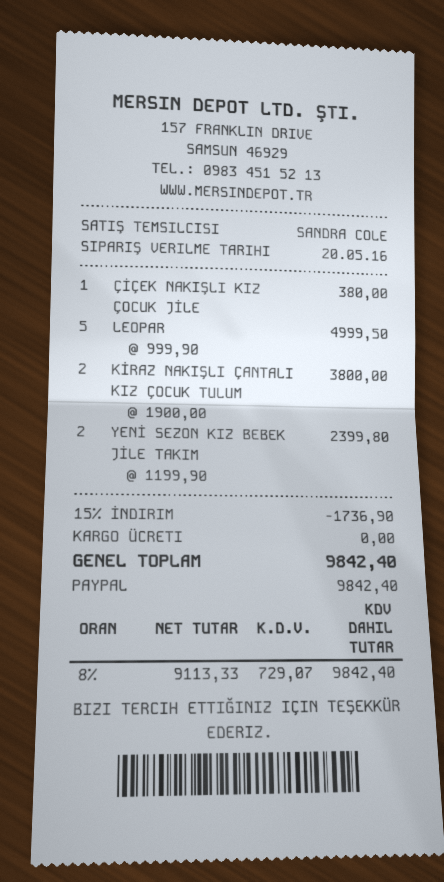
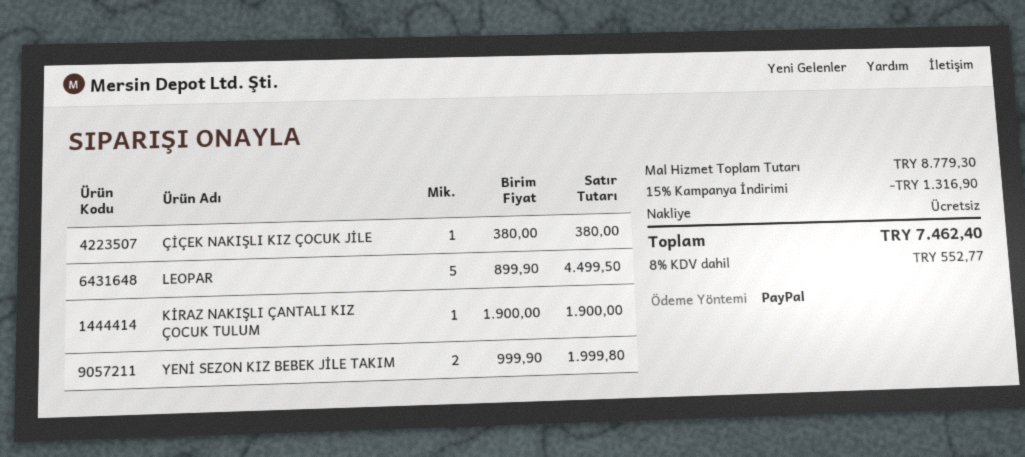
LEOPAR: 5 x 999.90 = 4999.50 -> 5 x 899.90 = 4499.50
KİRAZ NAKIŞLI ÇANTALI KIZ ÇOCUK TULUM: 2 x 1900.00 = 3800.00 -> 1 x 1900.00 = 1900.00
YENİ SEZON KIZ BEBEK JİLE TAKIM: 2 x 1199.90 = 2399.80 -> 2 x 999.90 = 1999.80
discount: 15% = 1736.90 -> 15% = 1316.90
tax: 8% = 729.07 -> 8% = 552.77
total: 9842.40 -> 7462.40

